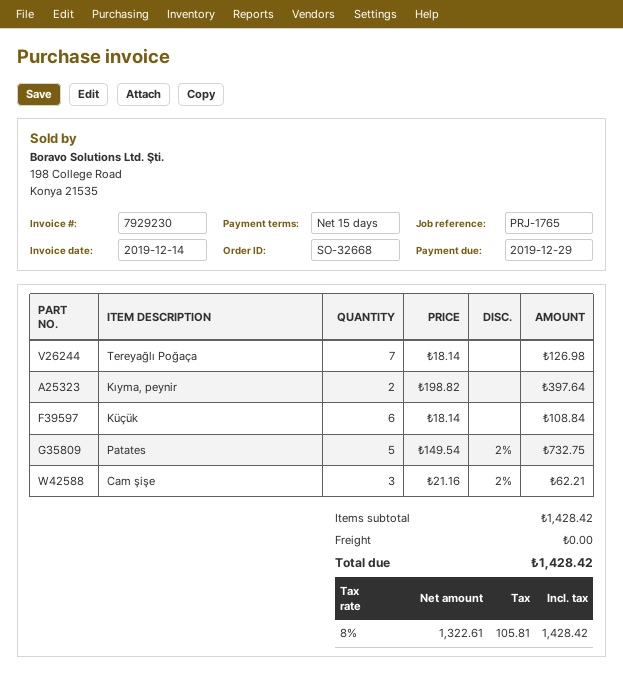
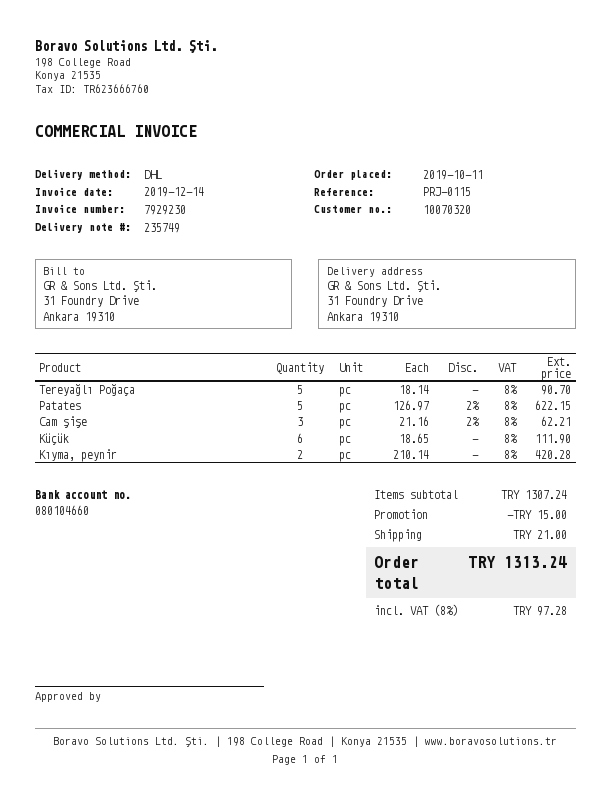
reference: PRJ-1765 -> PRJ-0115
Tereyağlı Poğaça: 7 x 18.14 = 126.98 -> 5 x 18.14 = 90.70
Kıyma, peynir: 2 x 198.82 = 397.64 -> 2 x 210.14 = 420.28
Küçük: 6 x 18.14 = 108.84 -> 6 x 18.65 = 111.90
Patates: 5 x 149.54 - 2% = 732.75 -> 5 x 126.97 - 2% = 622.15
subtotal: 1428.42 -> 1307.24
discount: none -> 15.00
shipping: 0.00 -> 21.00
tax: 8% = 105.81 -> 8% = 97.28
total: 1428.42 -> 1313.24

